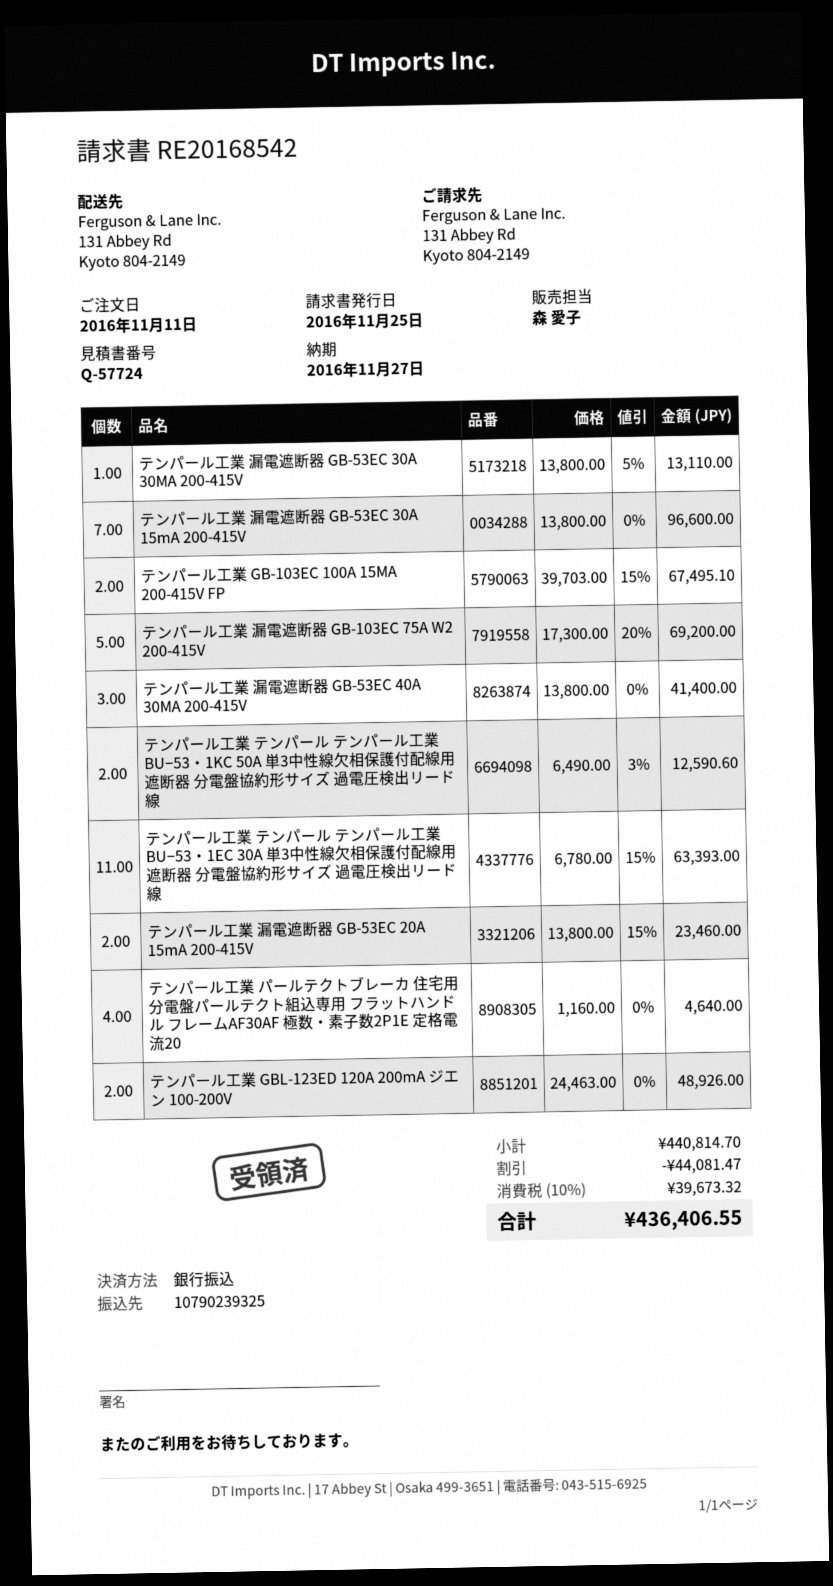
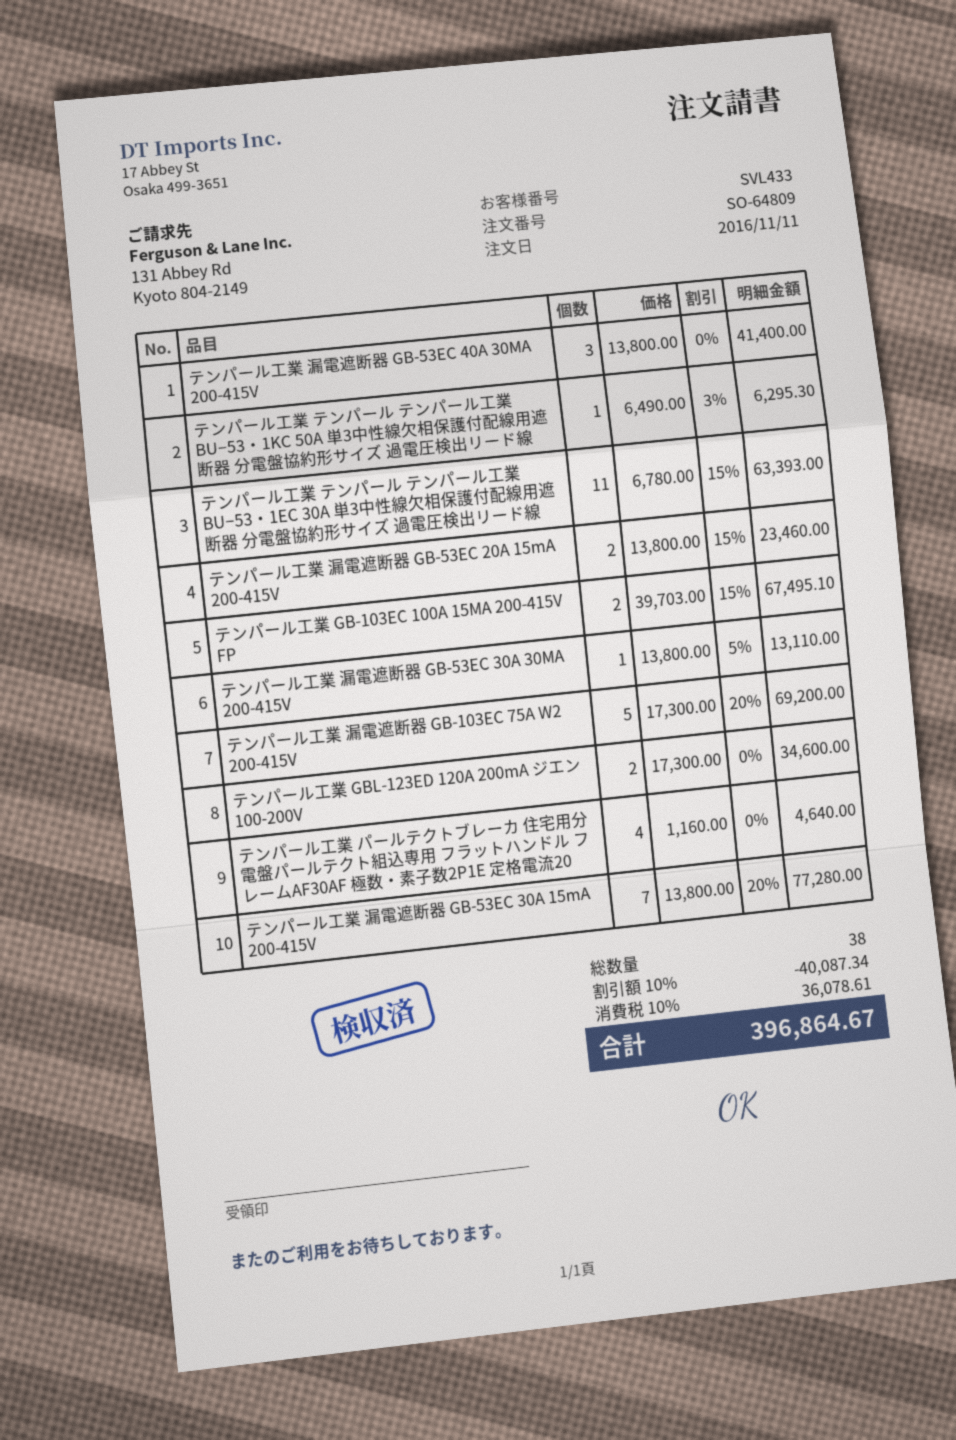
テンパール工業 漏電遮断器 GB-53EC 30A 15mA 200-415V: 7 x 13800.00 = 96600.00 -> 7 x 13800.00 - 20% = 77280.00
テンパール工業 テンパール テンパール工業 BU−53・1KC 50A 単3中性線欠相保護付配線用遮断器 分電盤協約形サイズ 過電圧検出リード線: 2 x 6490.00 - 3% = 12590.60 -> 1 x 6490.00 - 3% = 6295.30
テンパール工業 GBL-123ED 120A 200mA ジエン 100-200V: 2 x 24463.00 = 48926.00 -> 2 x 17300.00 = 34600.00
discount: 44081.47 -> 40087.34
tax: 10% = 39673.32 -> 10% = 36078.61
total: 436406.55 -> 396864.67

